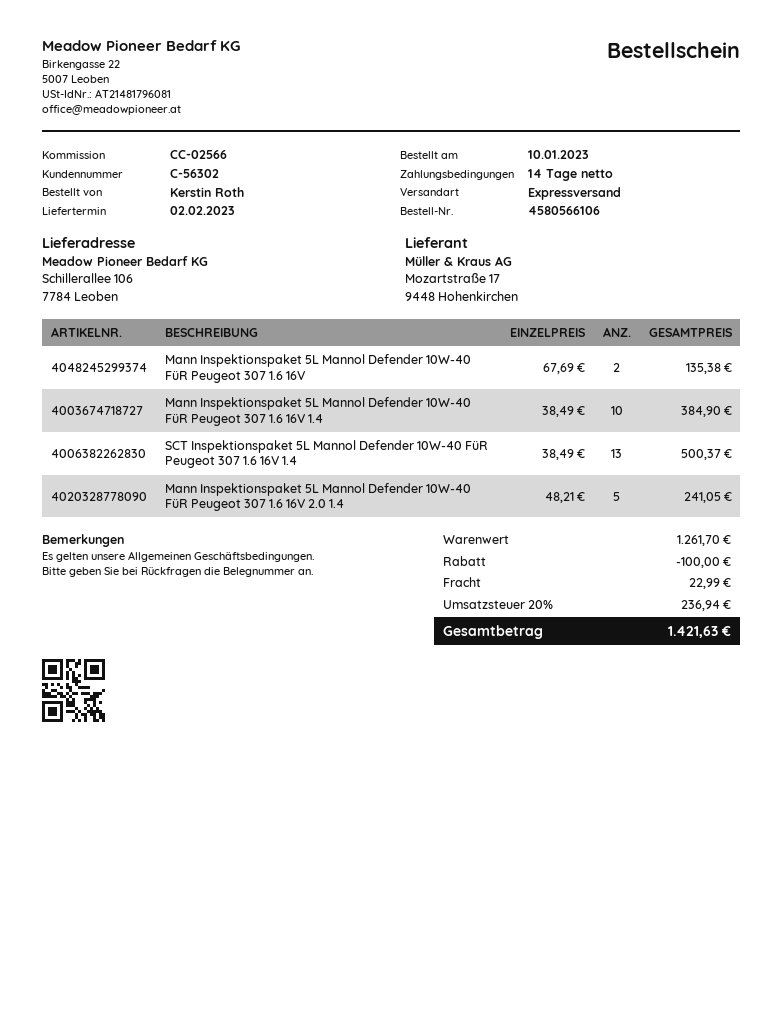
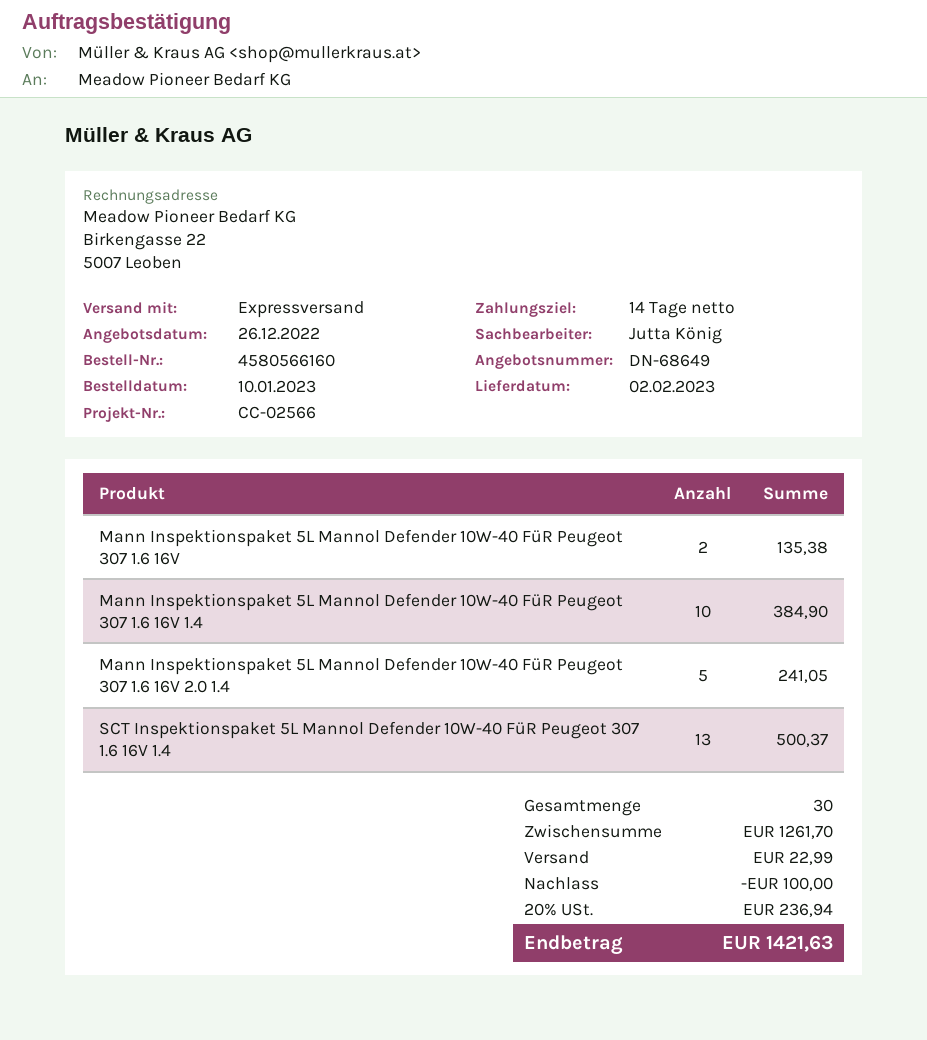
order number: 4580566106 -> 4580566160

